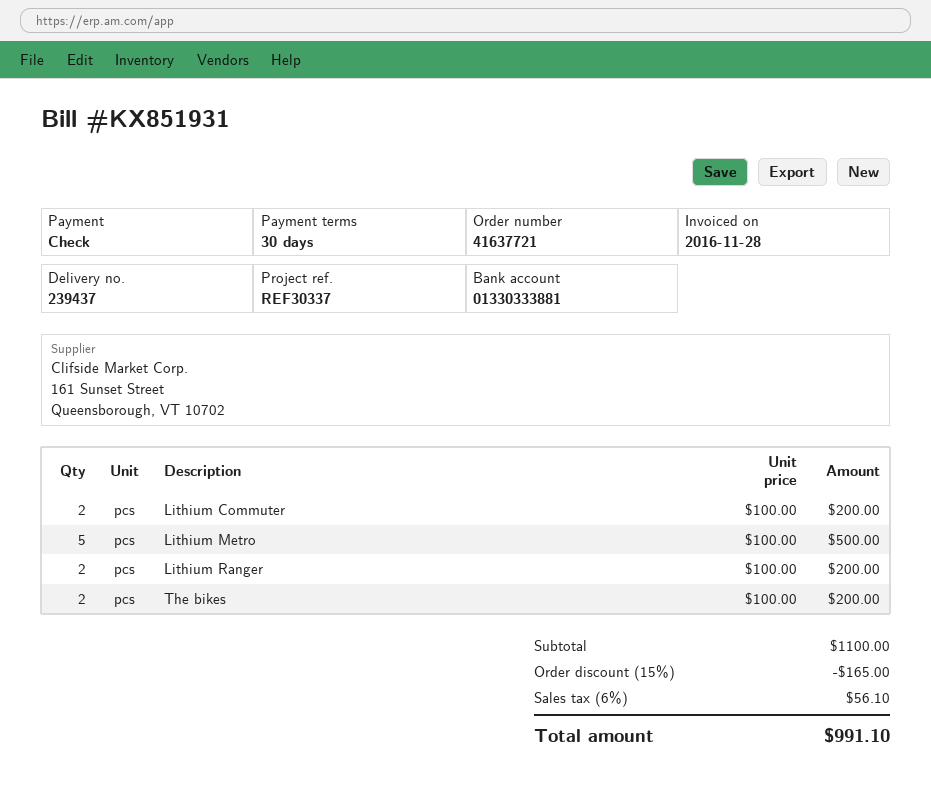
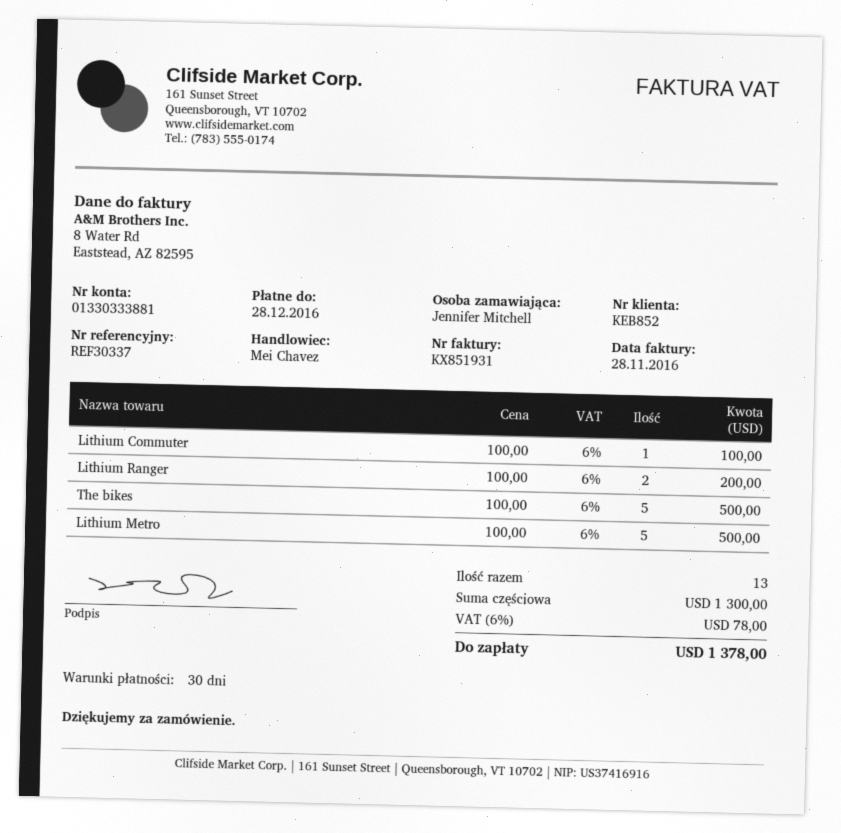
Lithium Commuter: 2 x 100.00 = 200.00 -> 1 x 100.00 = 100.00
The bikes: 2 x 100.00 = 200.00 -> 5 x 100.00 = 500.00
subtotal: 1100.00 -> 1300.00
discount: 15% = 165.00 -> none
tax: 6% = 56.10 -> 6% = 78.00
total: 991.10 -> 1378.00

